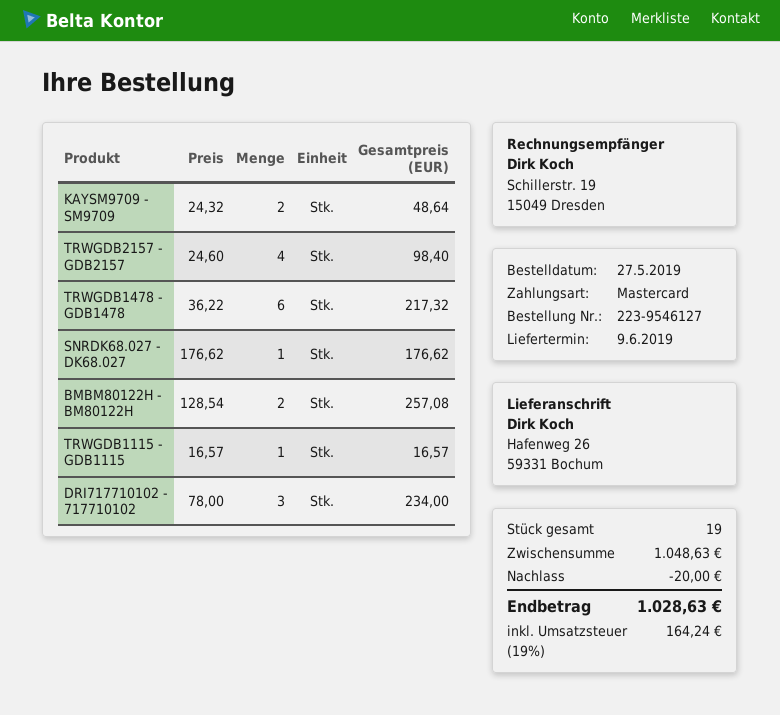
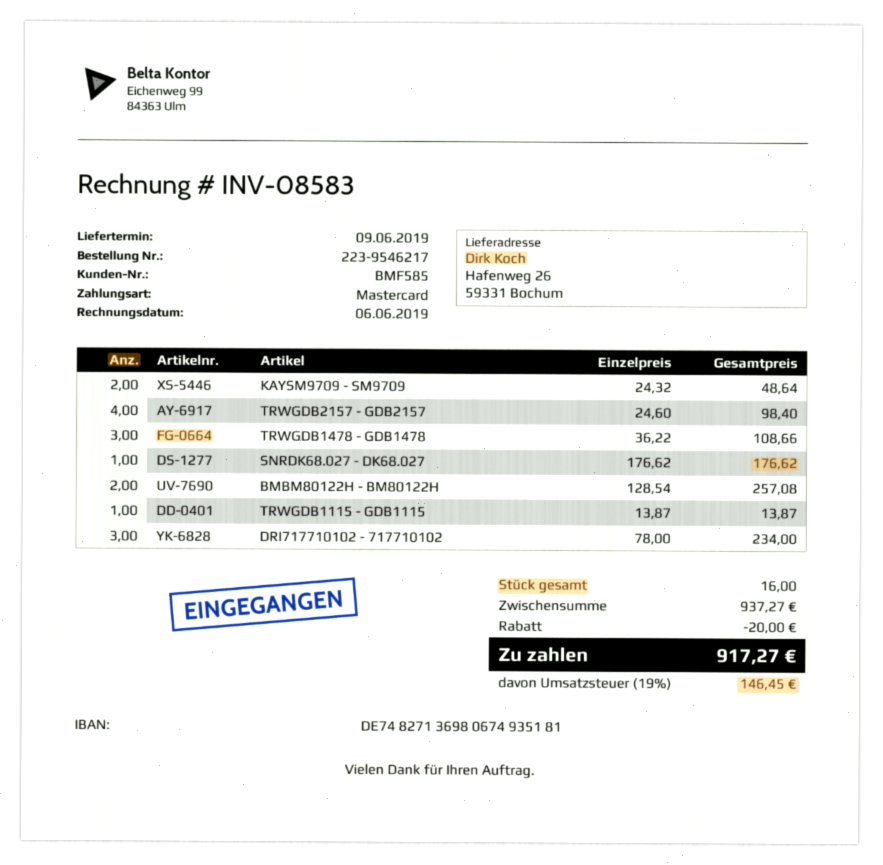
order number: 223-9546127 -> 223-9546217
TRWGDB1478 - GDB1478: 6 x 36.22 = 217.32 -> 3 x 36.22 = 108.66
TRWGDB1115 - GDB1115: 1 x 16.57 = 16.57 -> 1 x 13.87 = 13.87
total quantity: 19 -> 16
subtotal: 1048.63 -> 937.27
tax: 19% = 164.24 -> 19% = 146.45
total: 1028.63 -> 917.27

